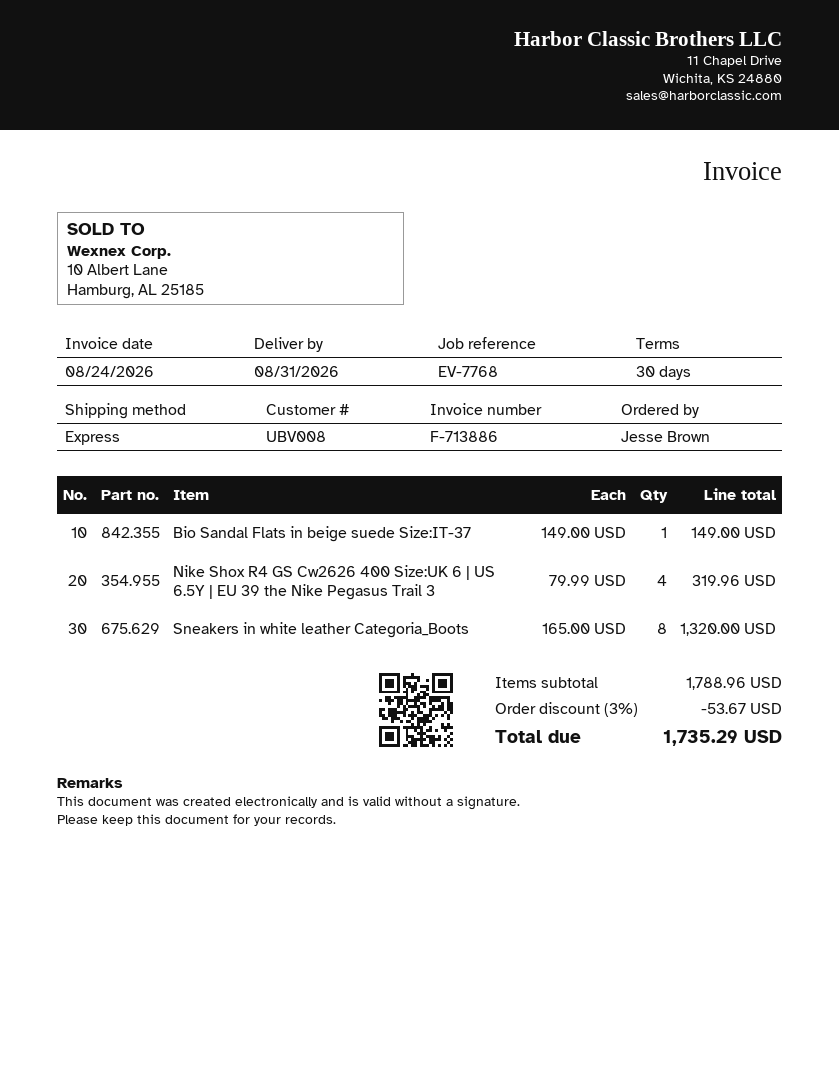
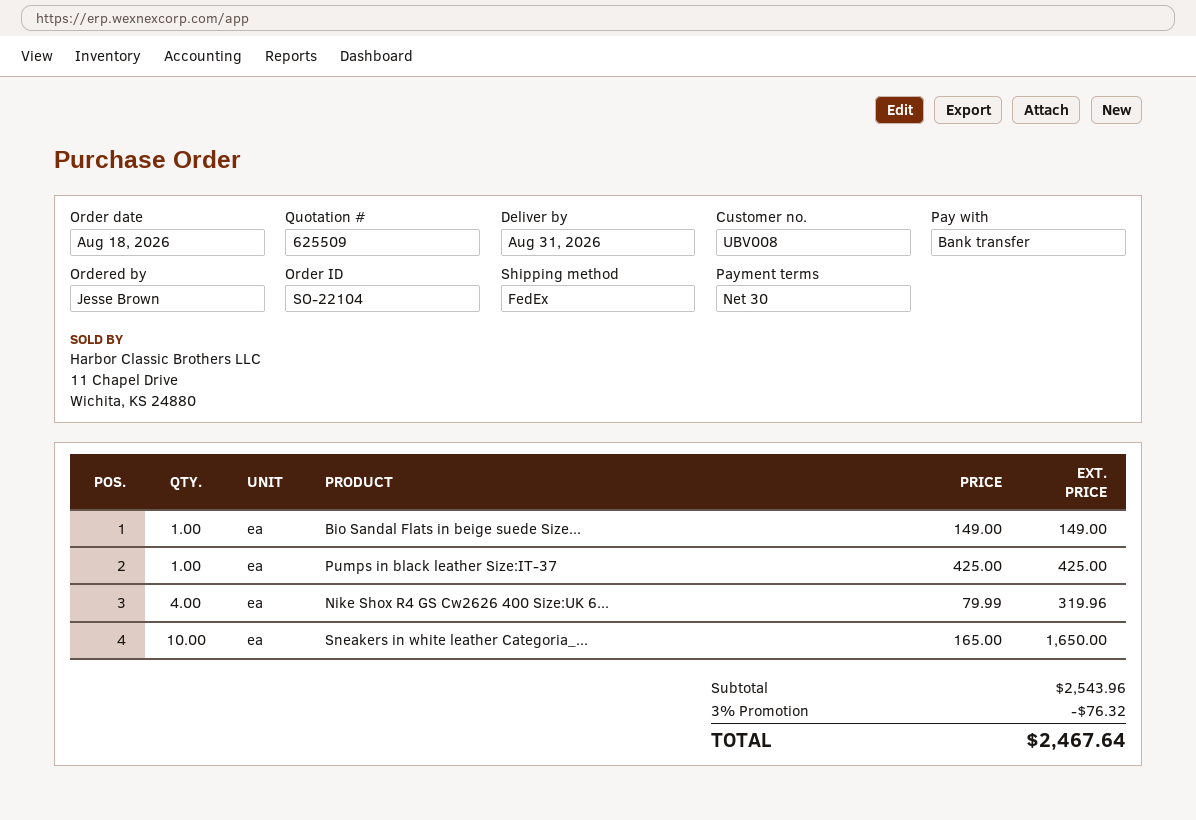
shipping method: express -> FedEx
Sneakers in white leather Categoria_Boots: 8 x 165.00 = 1320.00 -> 10 x 165.00 = 1650.00
Pumps in black leather Size:IT-37: none -> 1 x 425.00 = 425.00
subtotal: 1788.96 -> 2543.96
discount: 3% = 53.67 -> 3% = 76.32
total: 1735.29 -> 2467.64

